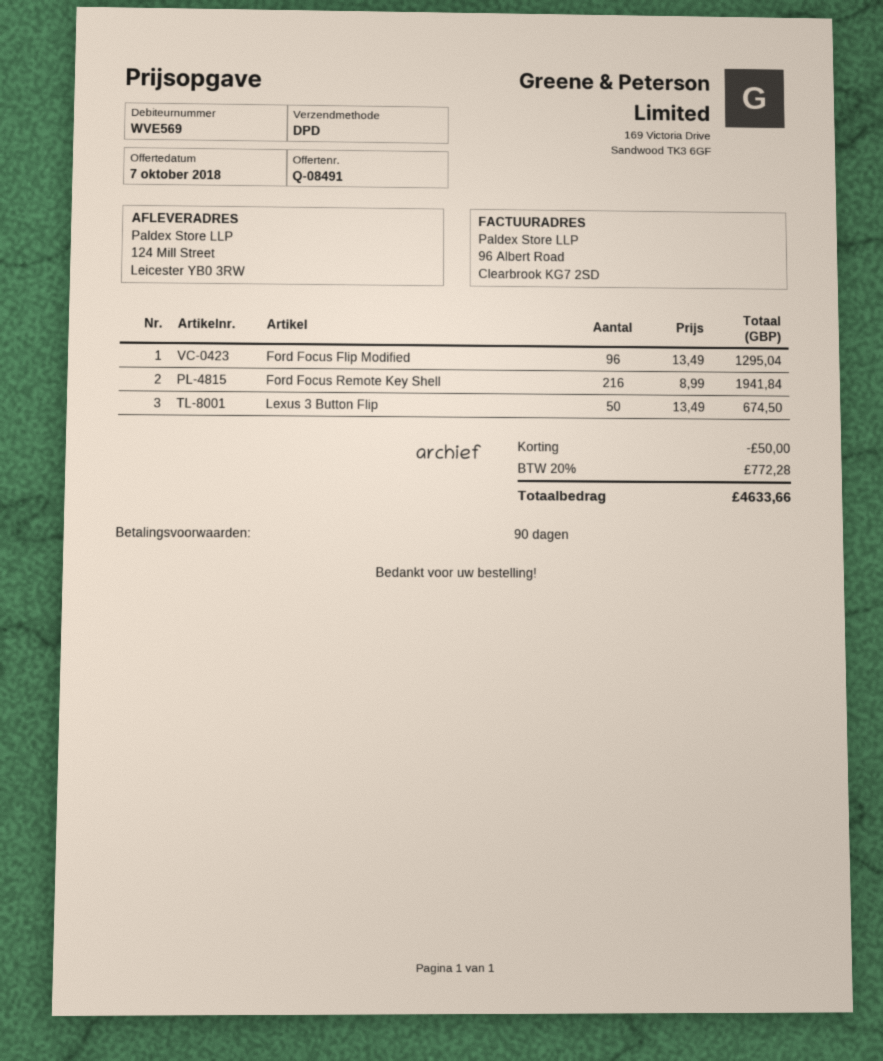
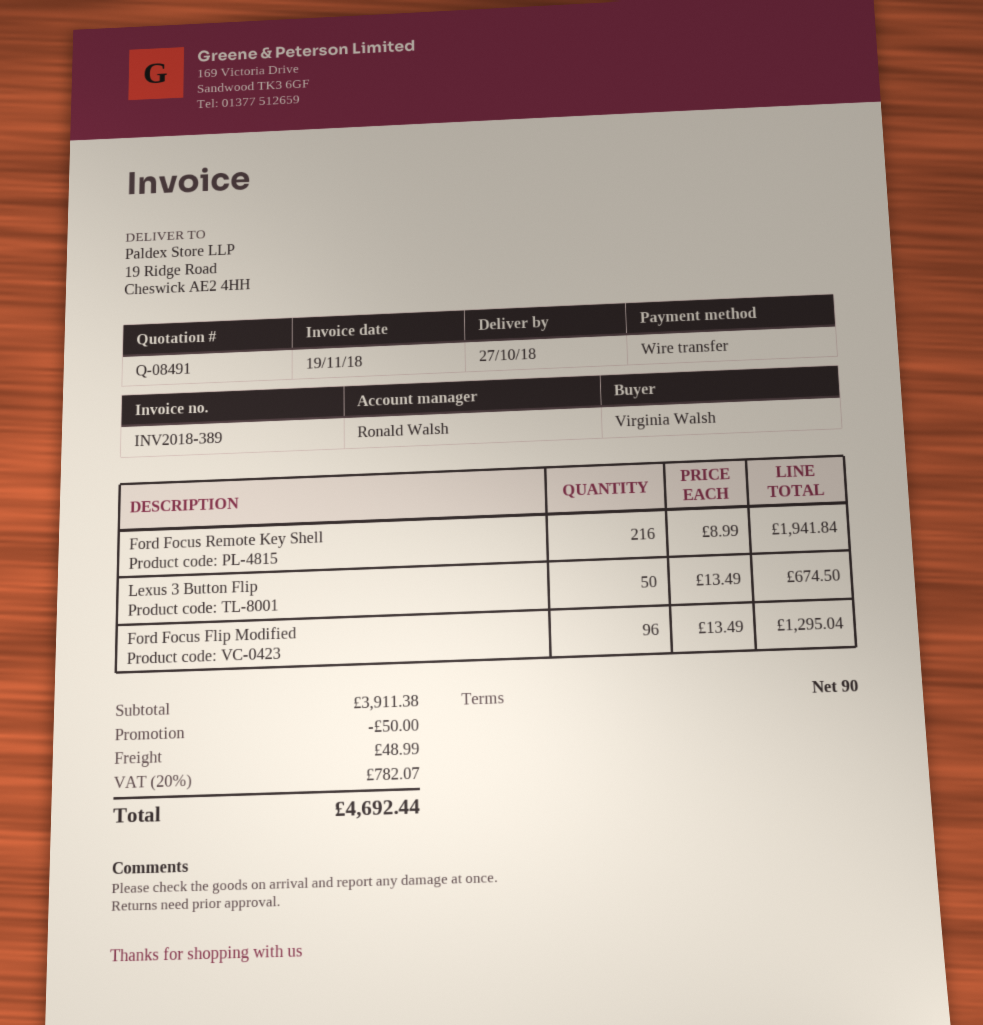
ship to: 124 Mill Street, Leicester YB0 3RW -> 19 Ridge Road, Cheswick AE2 4HH
shipping: none -> 48.99
tax: 20% = 772.28 -> 20% = 782.07
total: 4633.66 -> 4692.44

